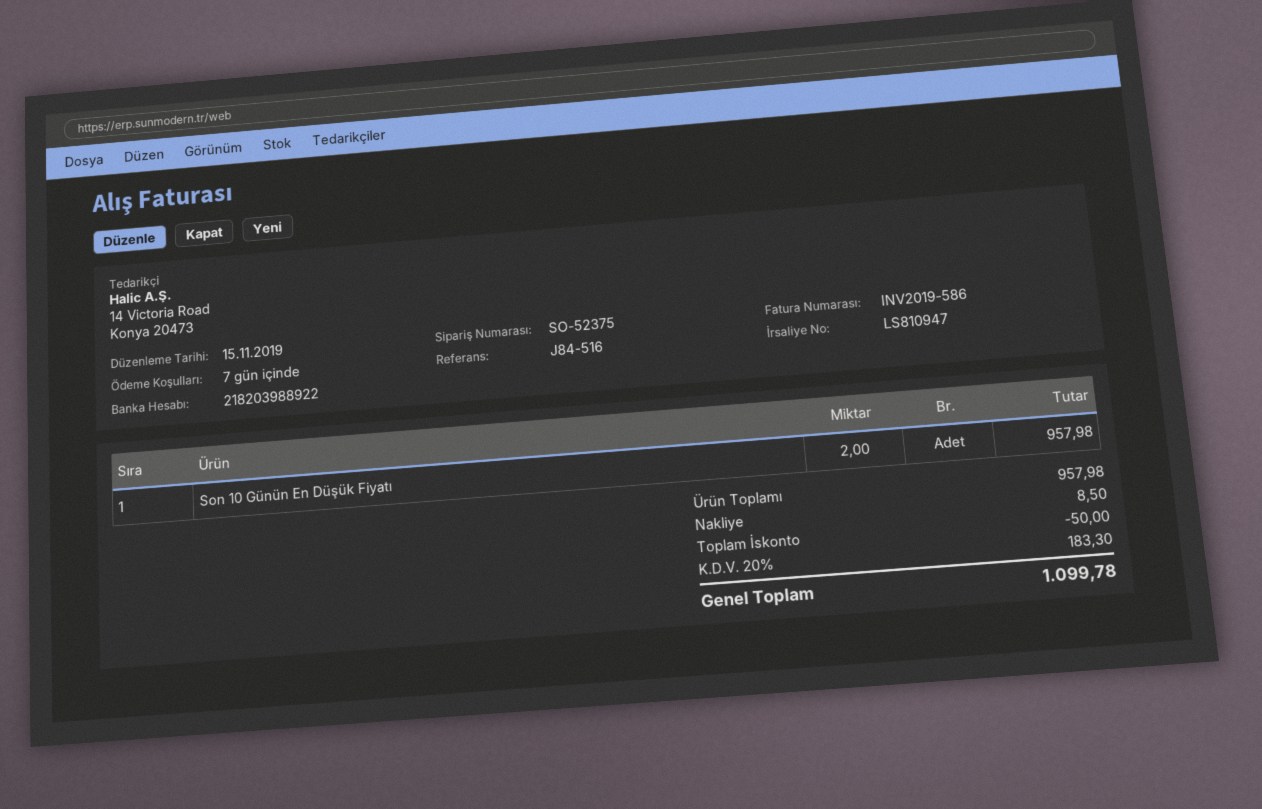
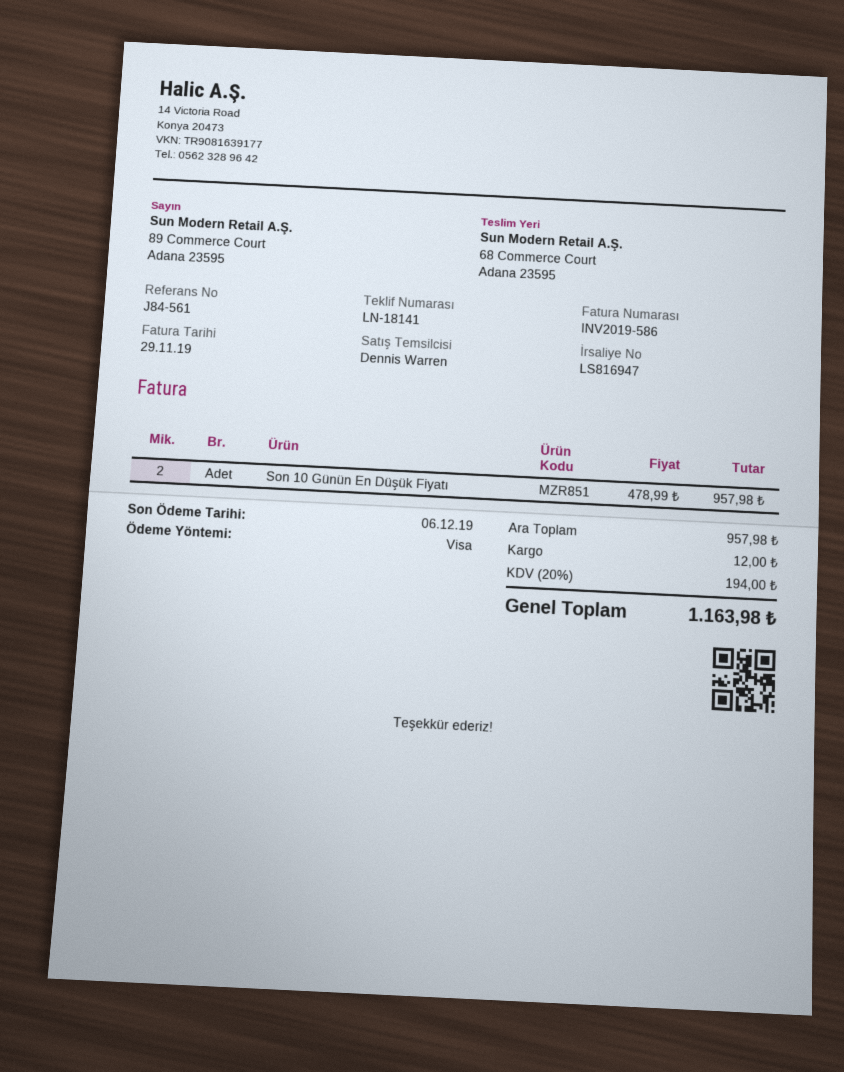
delivery note number: LS810947 -> LS816947
invoice date: 2019-11-15 -> 2019-11-29
reference: J84-516 -> J84-561
discount: 50.00 -> none
shipping: 8.50 -> 12.00
tax: 20% = 183.30 -> 20% = 194.00
total: 1099.78 -> 1163.98

